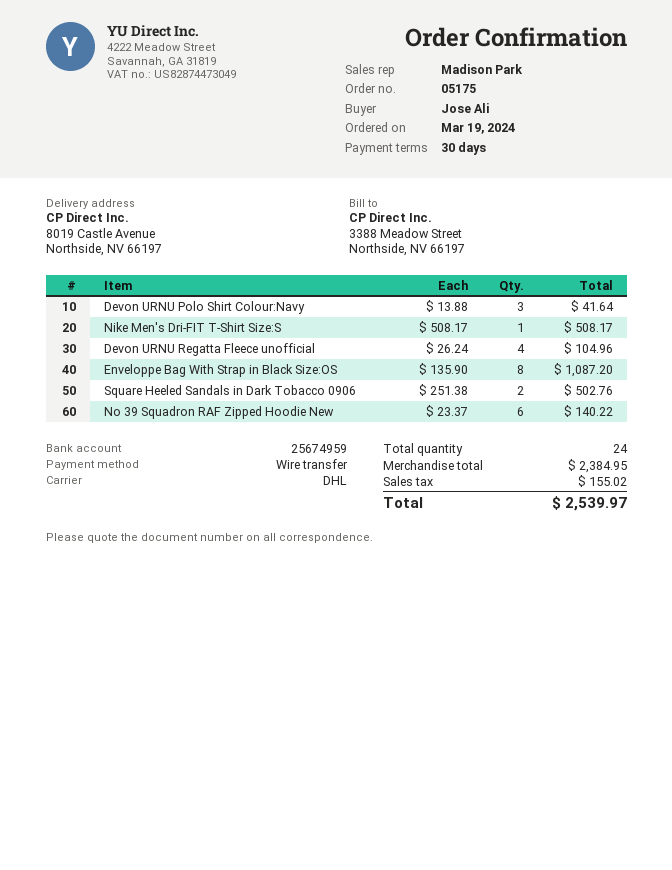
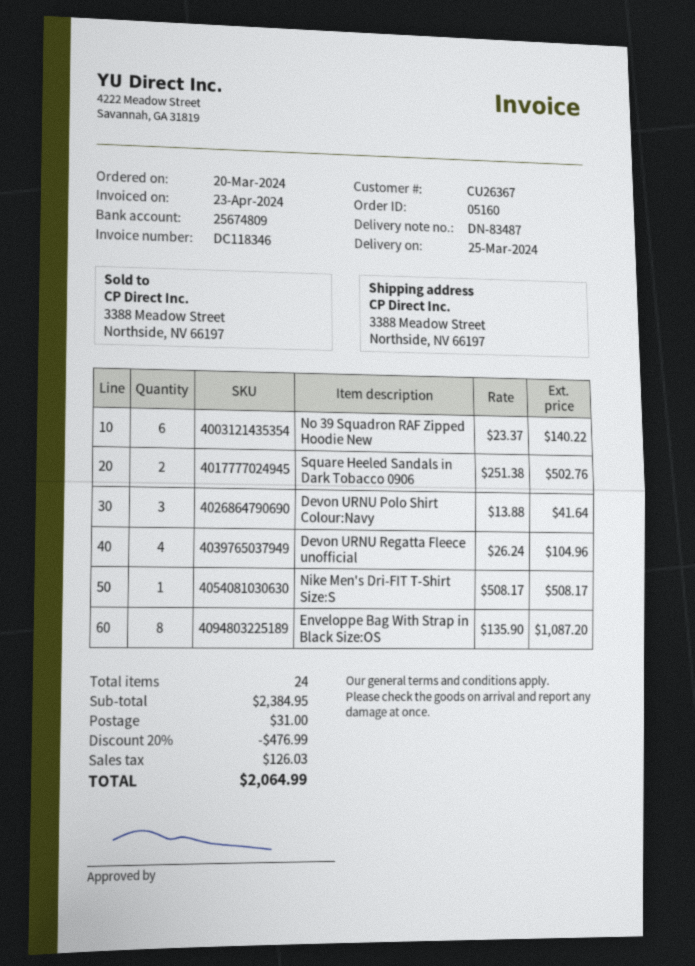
order number: 05175 -> 05160
order date: 2024-03-19 -> 2024-03-20
bank account: 25674959 -> 25674809
ship to: 8019 Castle Avenue, Northside, NV 66197 -> 3388 Meadow Street, Northside, NV 66197
discount: none -> 20% = 476.99
shipping: none -> 31.00
tax: 155.02 -> 126.03
total: 2539.97 -> 2064.99

